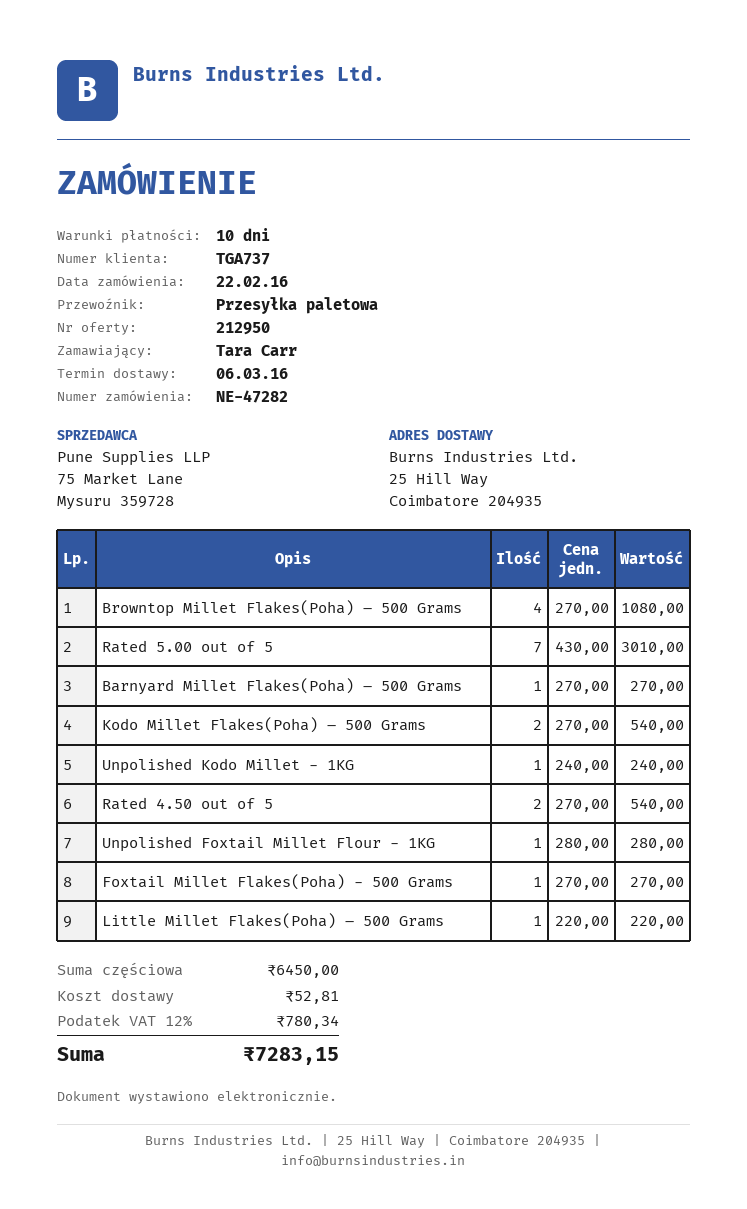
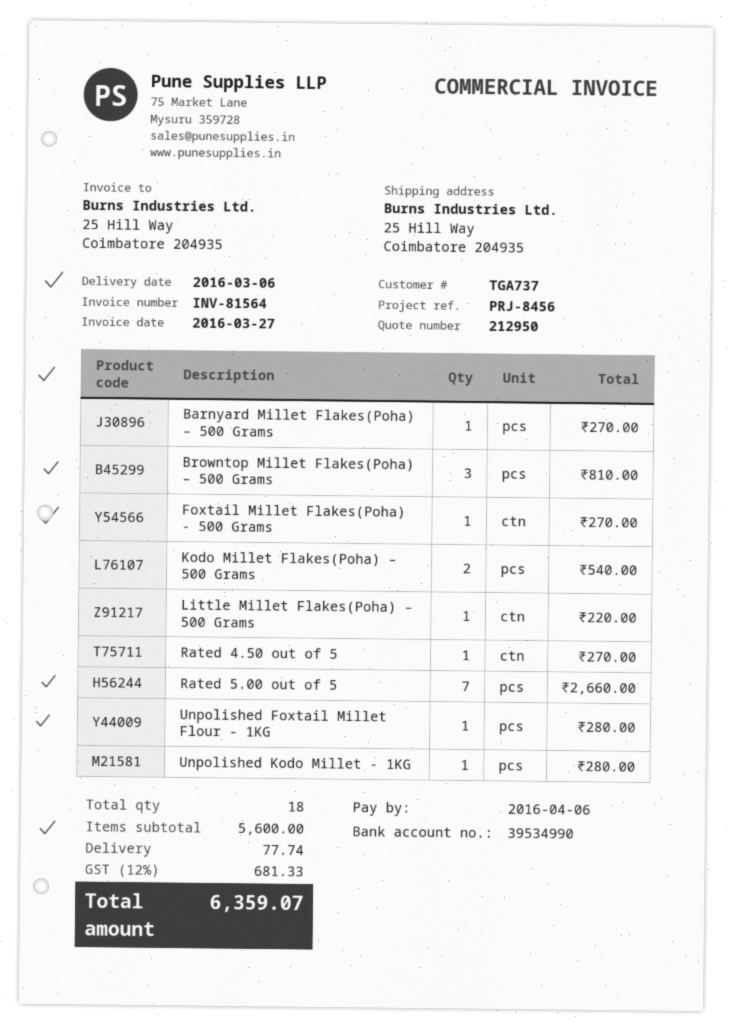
Browntop Millet Flakes(Poha) – 500 Grams: 4 for 1080.00 -> 3 for 810.00
Rated 5.00 out of 5: 7 for 3010.00 -> 7 for 2660.00
Unpolished Kodo Millet - 1KG: 1 for 240.00 -> 1 for 280.00
Rated 4.50 out of 5: 2 for 540.00 -> 1 for 270.00
subtotal: 6450.00 -> 5600.00
shipping: 52.81 -> 77.74
tax: 12% = 780.34 -> 12% = 681.33
total: 7283.15 -> 6359.07

